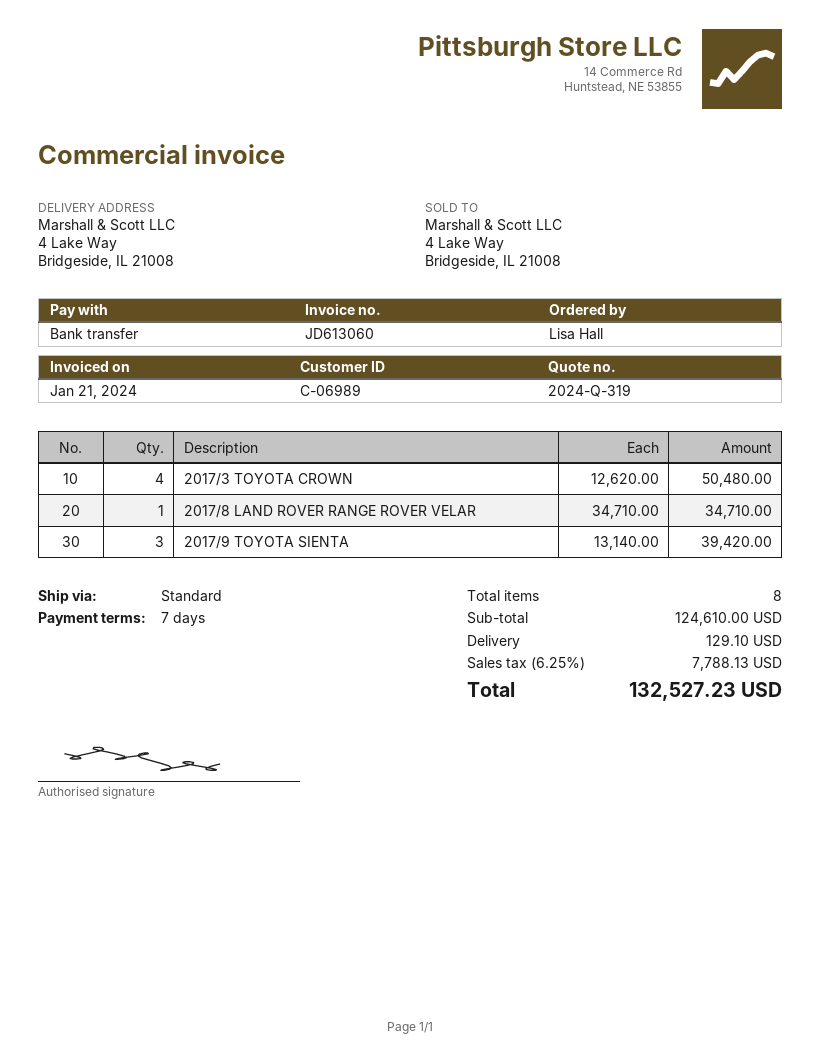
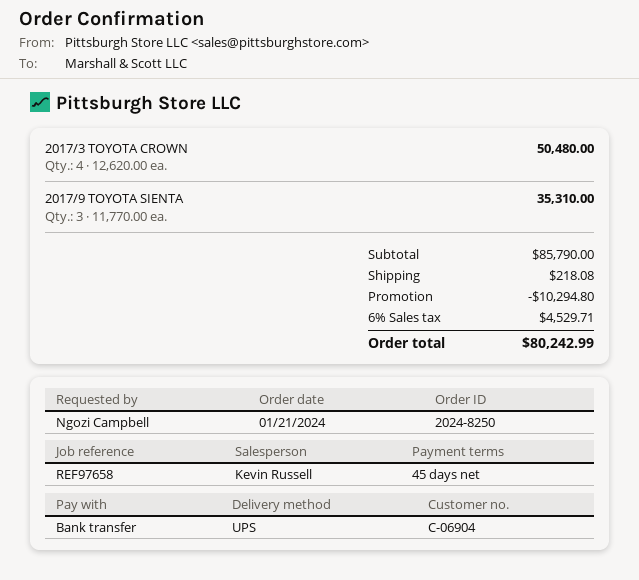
payment terms: 7 days -> 45 days
customer number: C-06989 -> C-06904
ordered by: Lisa Hall -> Ngozi Campbell
shipping method: standard -> UPS
2017/8 LAND ROVER RANGE ROVER VELAR: 1 x 34710.00 = 34710.00 -> none
2017/9 TOYOTA SIENTA: 3 x 13140.00 = 39420.00 -> 3 x 11770.00 = 35310.00
subtotal: 124610.00 -> 85790.00
discount: none -> 10294.80
shipping: 129.10 -> 218.08
tax: 6.25% = 7788.13 -> 6% = 4529.71
total: 132527.23 -> 80242.99

